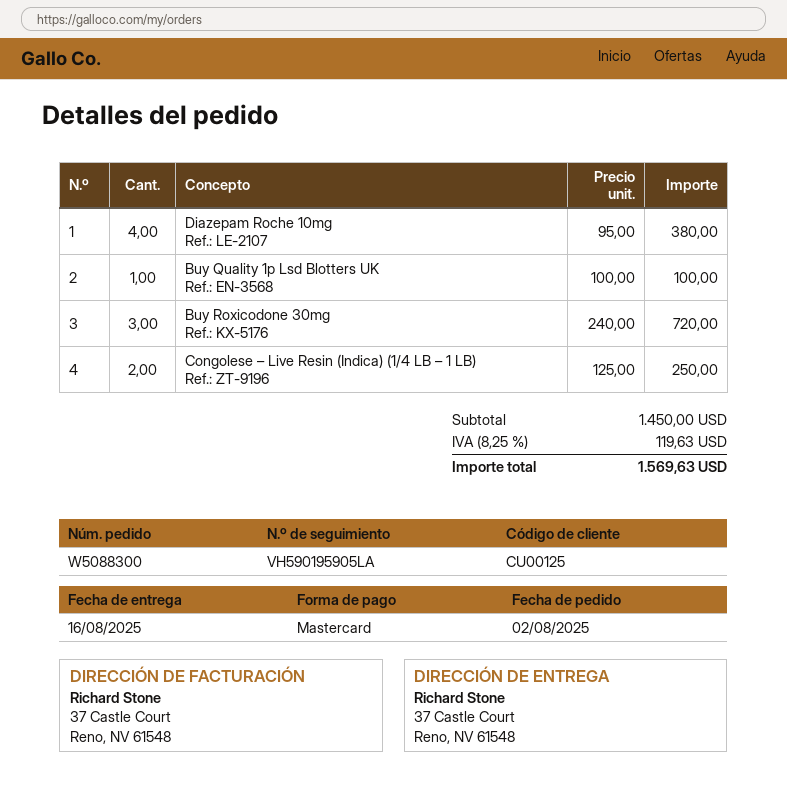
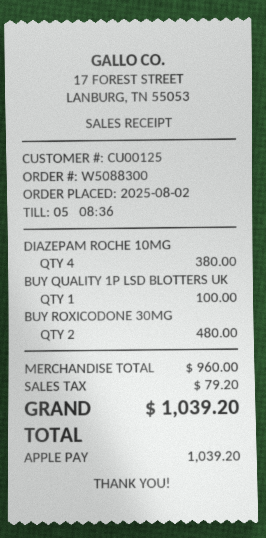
payment method: Mastercard -> Apple Pay
Buy Roxicodone 30mg: 3 for 720.00 -> 2 for 480.00
Congolese – Live Resin (Indica) (1/4 LB – 1 LB): 2 for 250.00 -> none
subtotal: 1450.00 -> 960.00
tax: 119.63 -> 79.20
total: 1569.63 -> 1039.20

